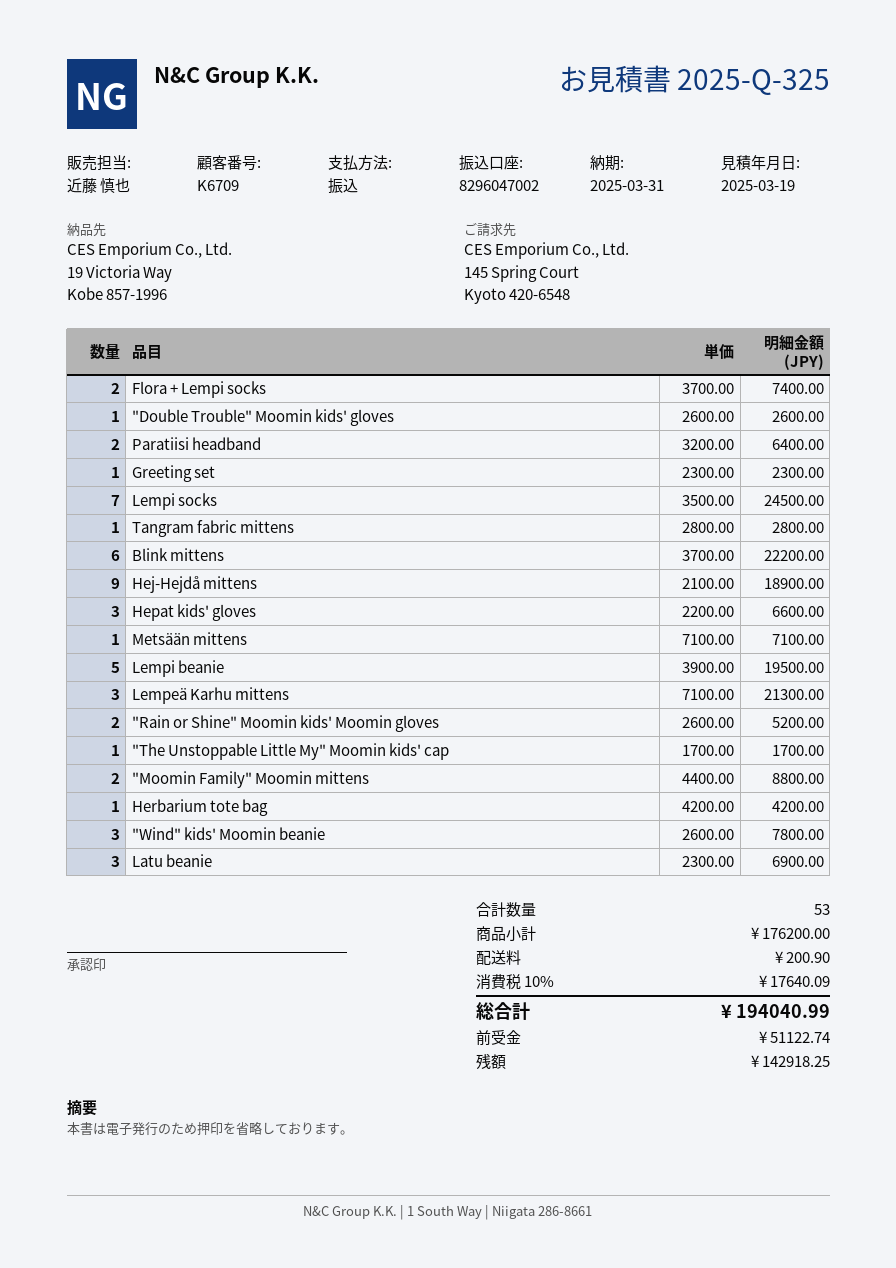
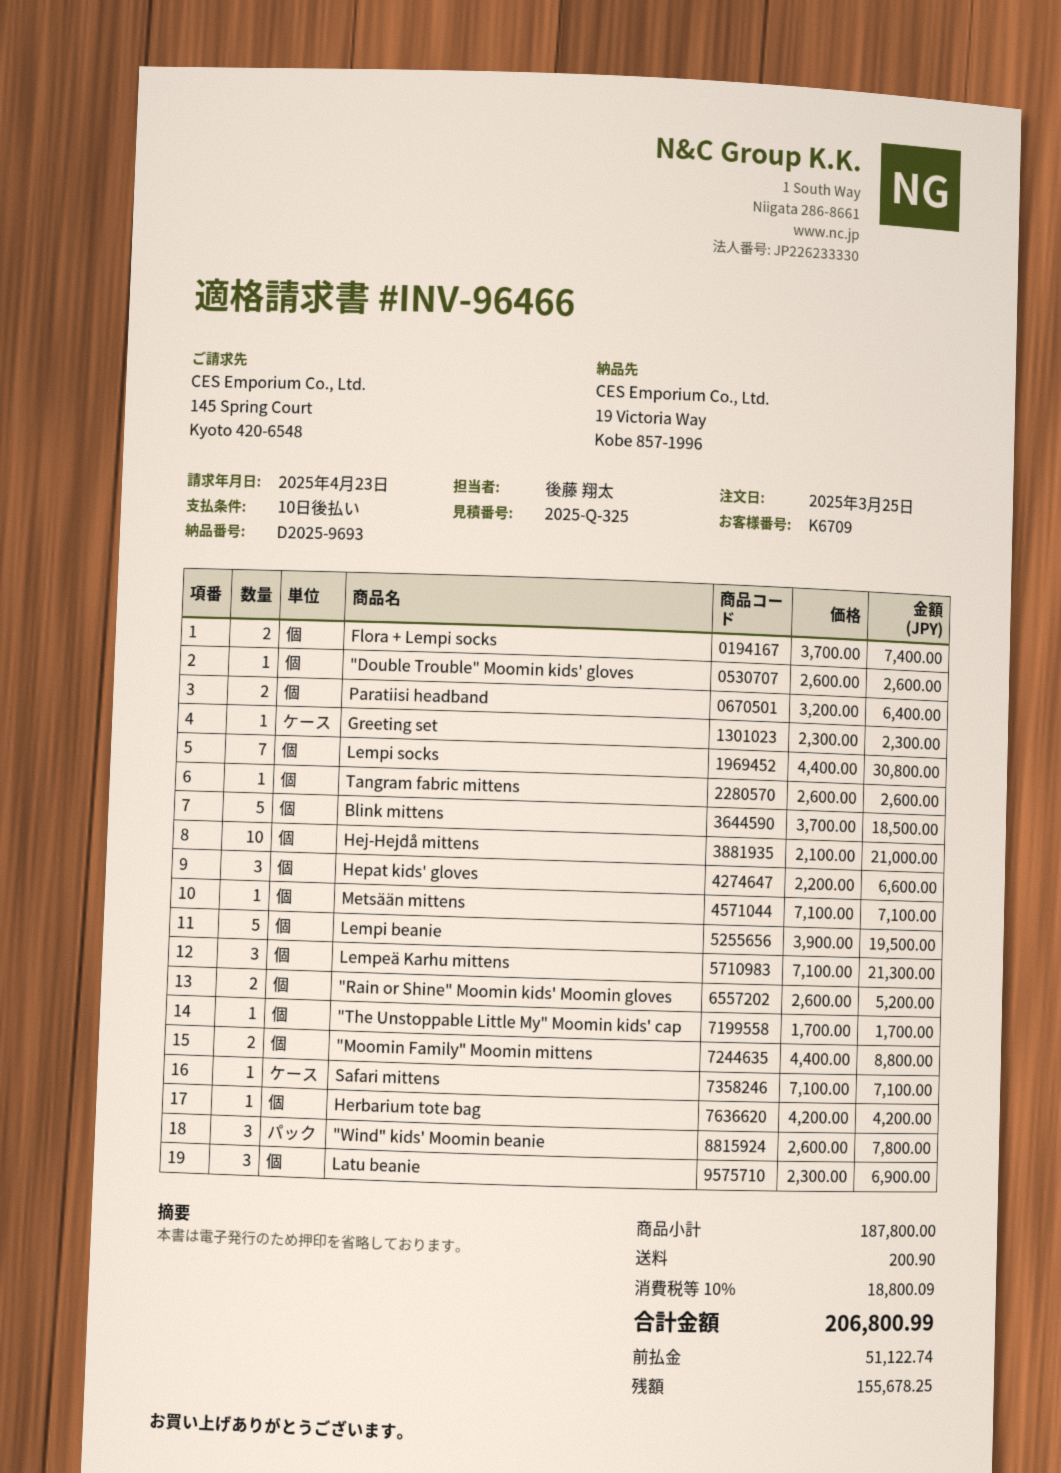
sales rep: 近藤 慎也 -> 後藤 翔太
Lempi socks: 7 x 3500.00 = 24500.00 -> 7 x 4400.00 = 30800.00
Tangram fabric mittens: 1 x 2800.00 = 2800.00 -> 1 x 2600.00 = 2600.00
Blink mittens: 6 x 3700.00 = 22200.00 -> 5 x 3700.00 = 18500.00
Hej-Hejdå mittens: 9 x 2100.00 = 18900.00 -> 10 x 2100.00 = 21000.00
Safari mittens: none -> 1 x 7100.00 = 7100.00
subtotal: 176200.00 -> 187800.00
tax: 10% = 17640.09 -> 10% = 18800.09
total: 194040.99 -> 206800.99
balance: 142918.25 -> 155678.25

